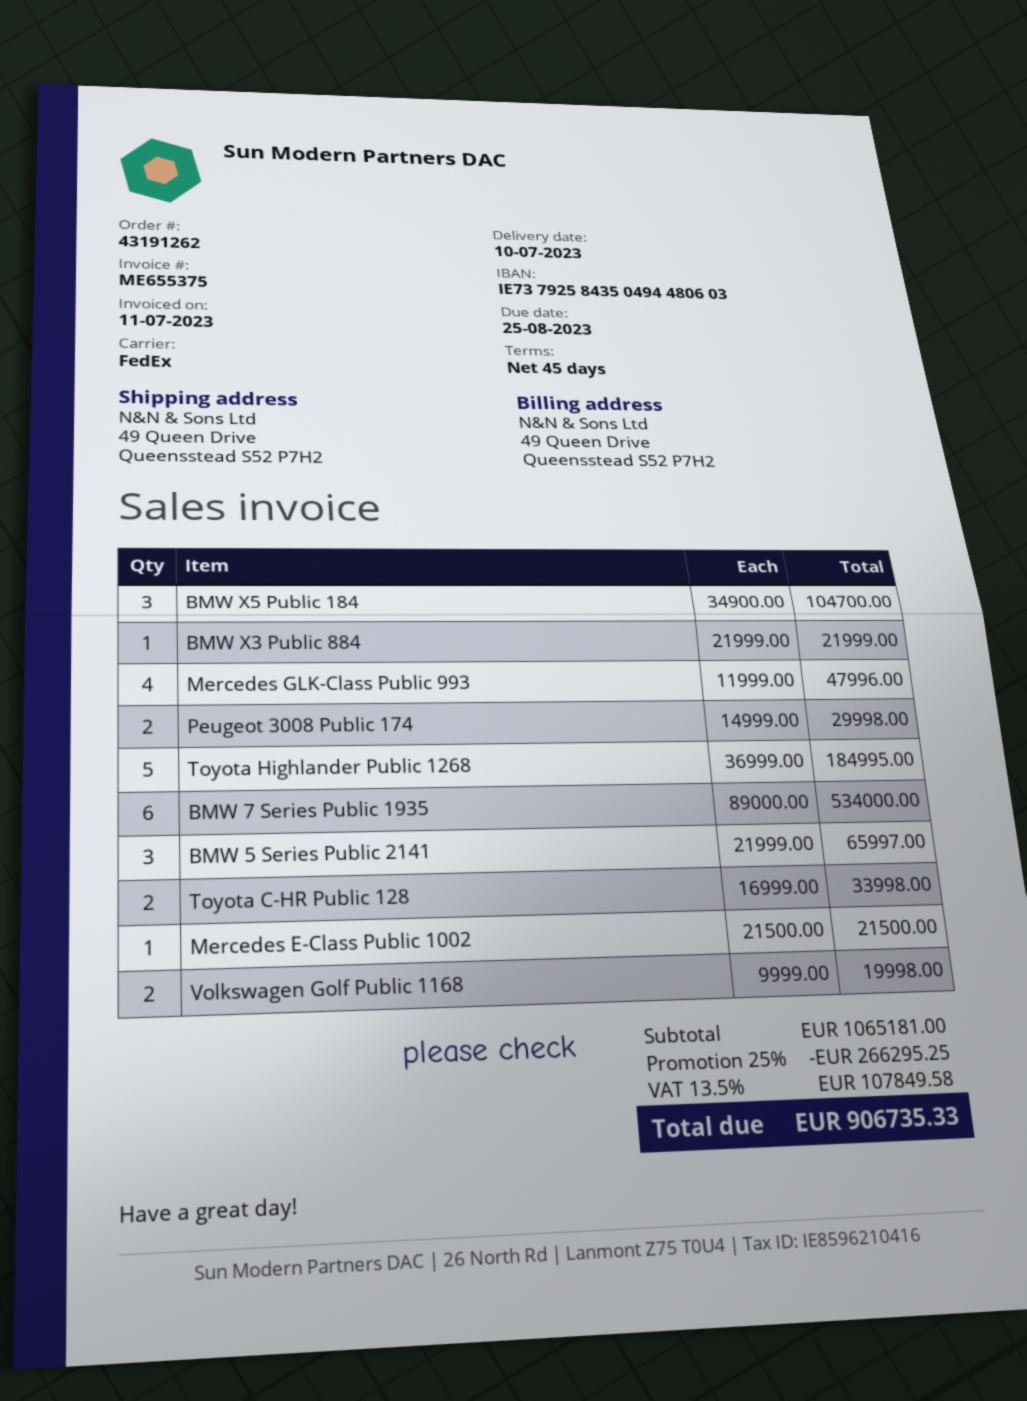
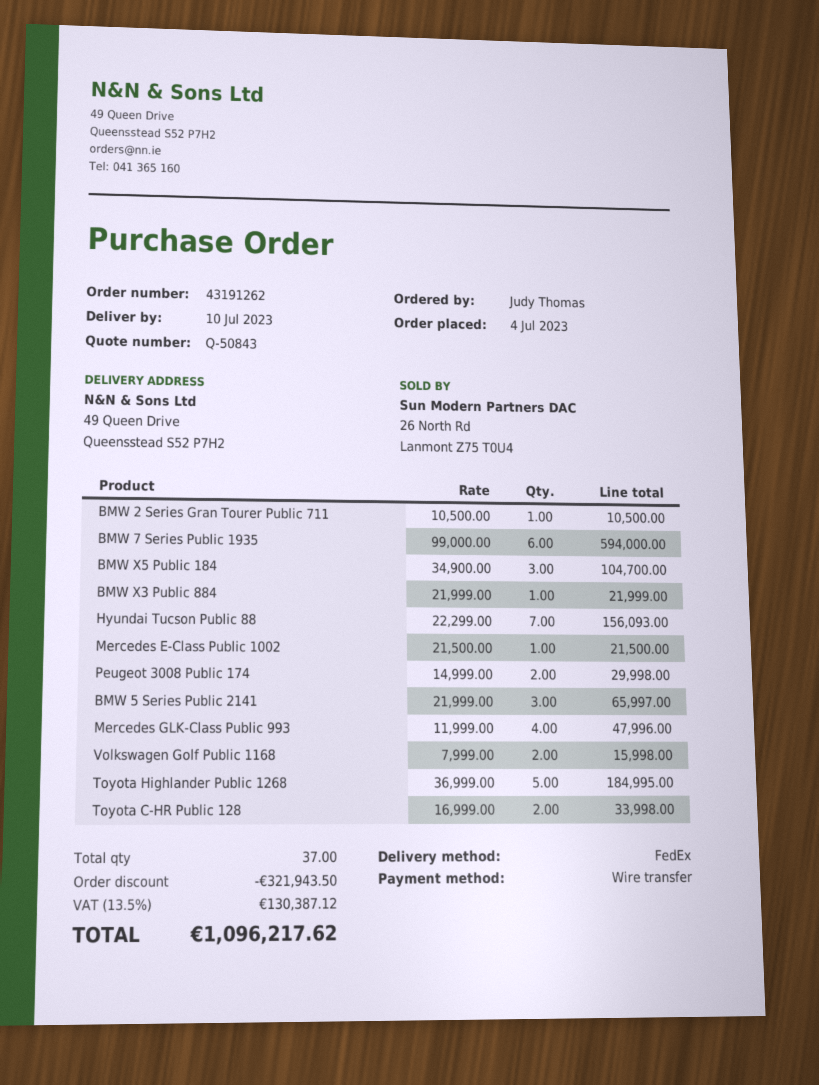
BMW 7 Series Public 1935: 6 x 89000.00 = 534000.00 -> 6 x 99000.00 = 594000.00
Volkswagen Golf Public 1168: 2 x 9999.00 = 19998.00 -> 2 x 7999.00 = 15998.00
BMW 2 Series Gran Tourer Public 711: none -> 1 x 10500.00 = 10500.00
Hyundai Tucson Public 88: none -> 7 x 22299.00 = 156093.00
discount: 266295.25 -> 321943.50
tax: 13.5% = 107849.58 -> 13.5% = 130387.12
total: 906735.33 -> 1096217.62

